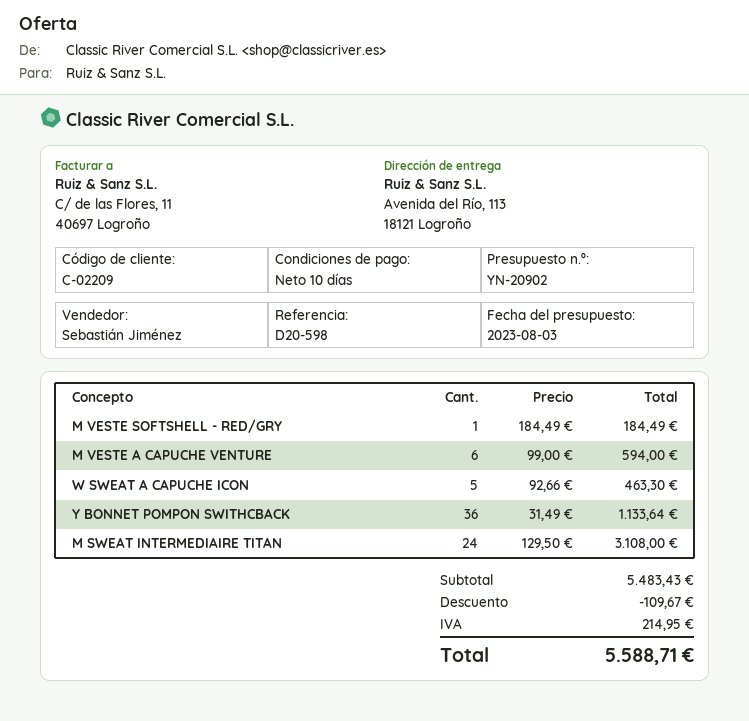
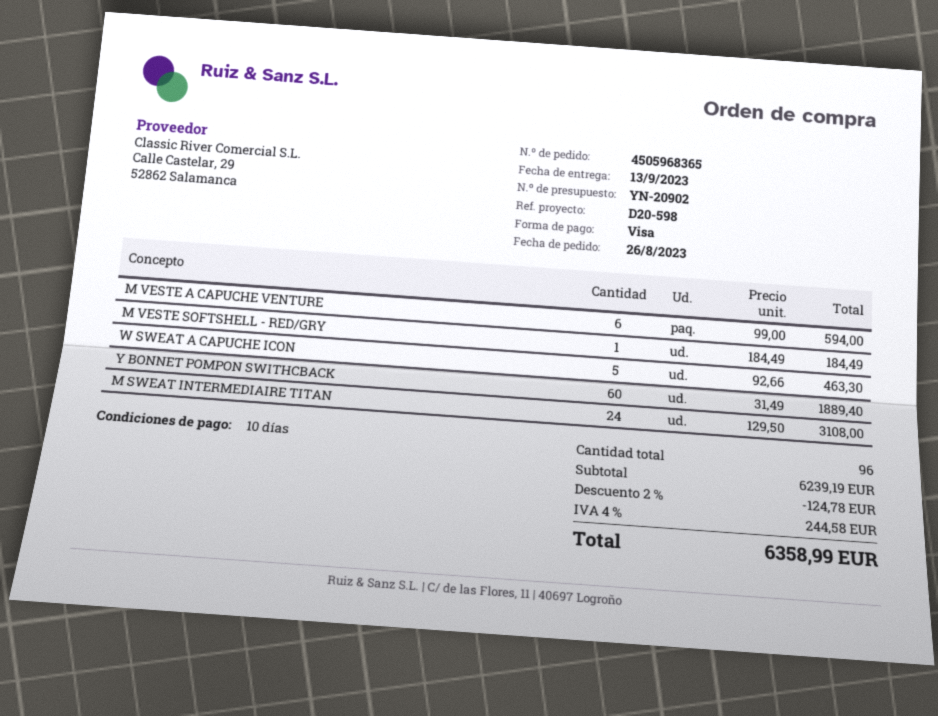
Y BONNET POMPON SWITHCBACK: 36 x 31.49 = 1133.64 -> 60 x 31.49 = 1889.40
subtotal: 5483.43 -> 6239.19
discount: 109.67 -> 124.78
tax: 214.95 -> 244.58
total: 5588.71 -> 6358.99

